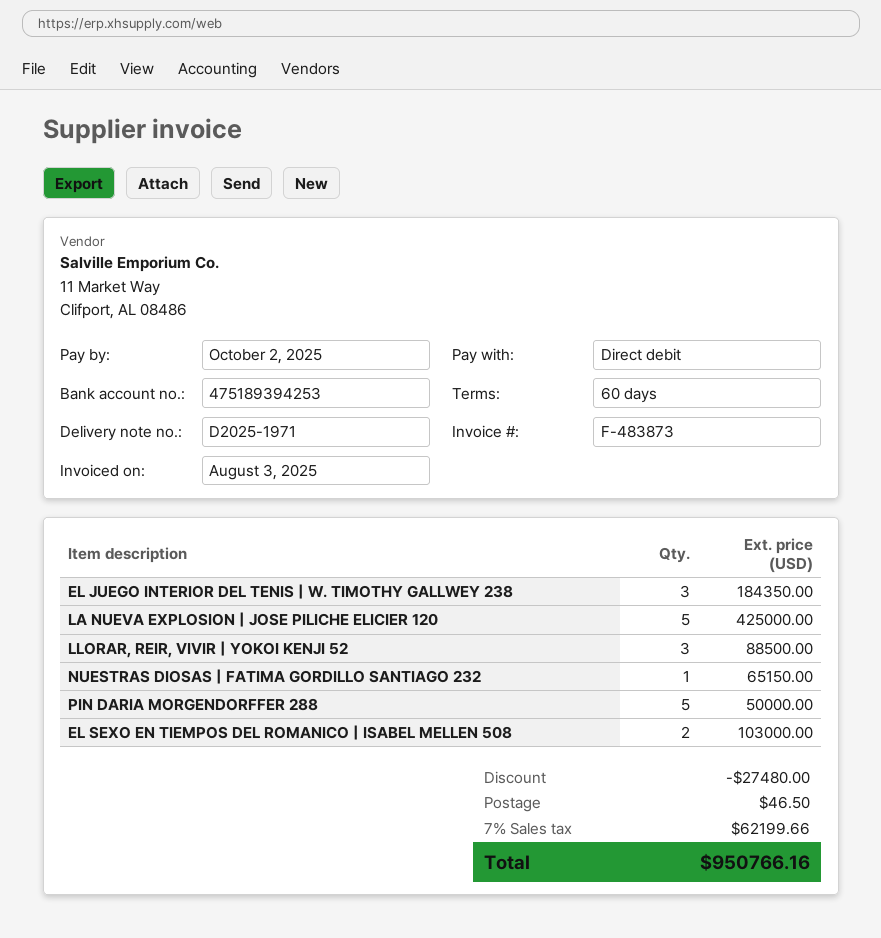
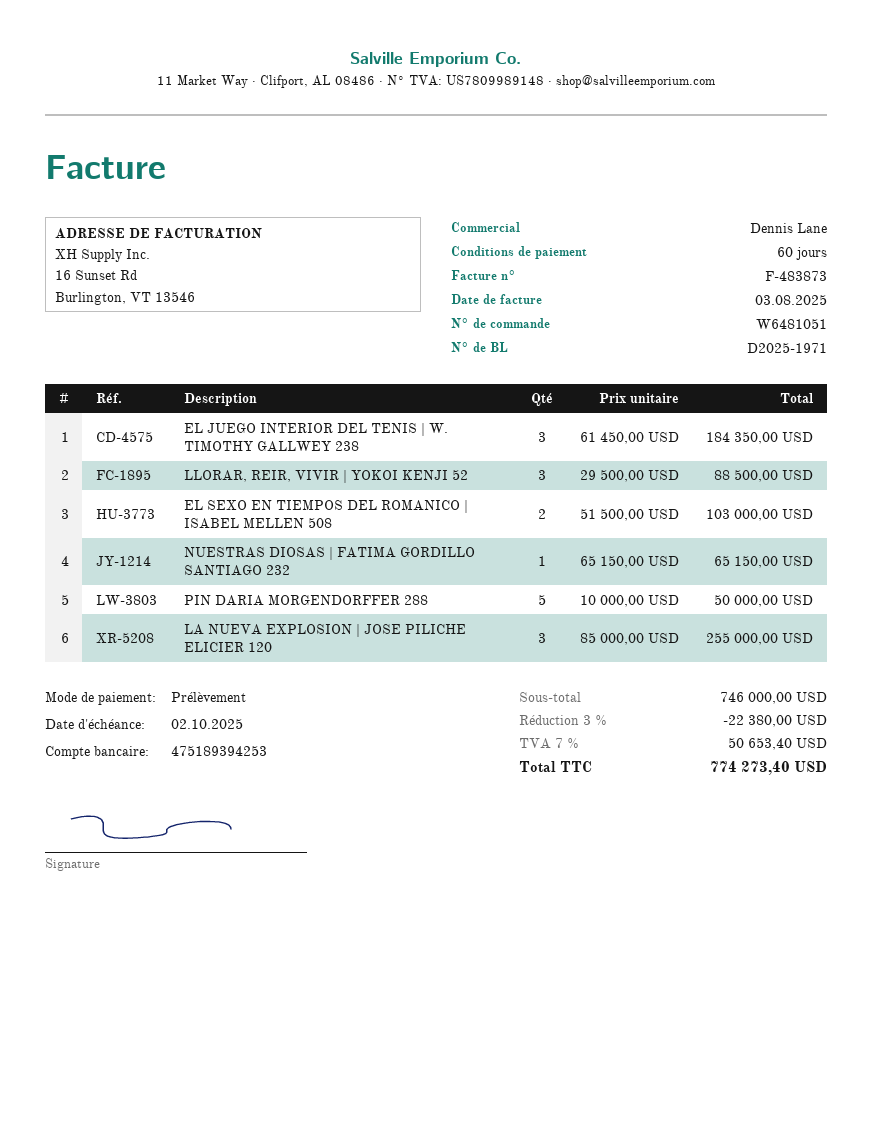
LA NUEVA EXPLOSION | JOSE PILICHE ELICIER 120: 5 for 425000.00 -> 3 for 255000.00
discount: 27480.00 -> 22380.00
shipping: 46.50 -> none
tax: 7% = 62199.66 -> 7% = 50653.40
total: 950766.16 -> 774273.40

